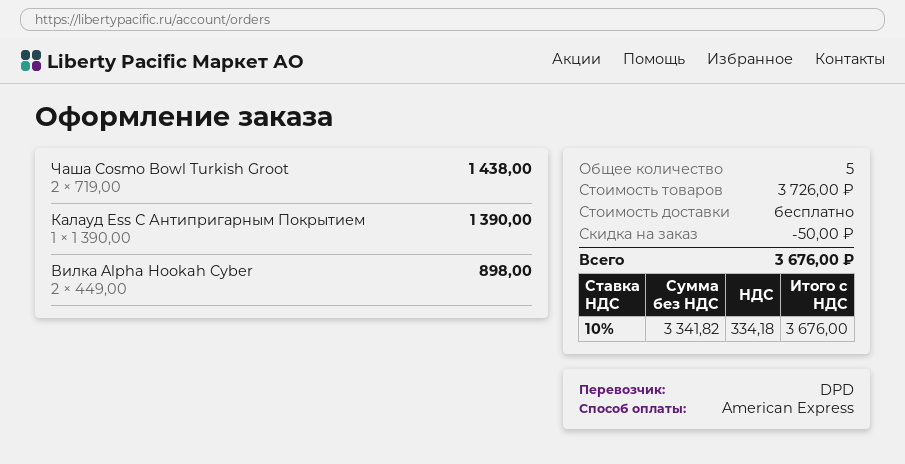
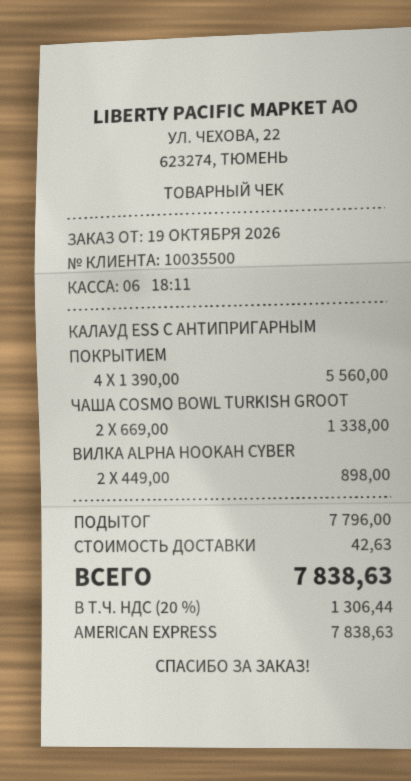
Чаша Cosmo Bowl Turkish Groot: 2 x 719.00 = 1438.00 -> 2 x 669.00 = 1338.00
Калауд Ess С Антипригарным Покрытием: 1 x 1390.00 = 1390.00 -> 4 x 1390.00 = 5560.00
subtotal: 3726.00 -> 7796.00
discount: 50.00 -> none
shipping: 0.00 -> 42.63
tax: 10% = 334.18 -> 20% = 1306.44
total: 3676.00 -> 7838.63

